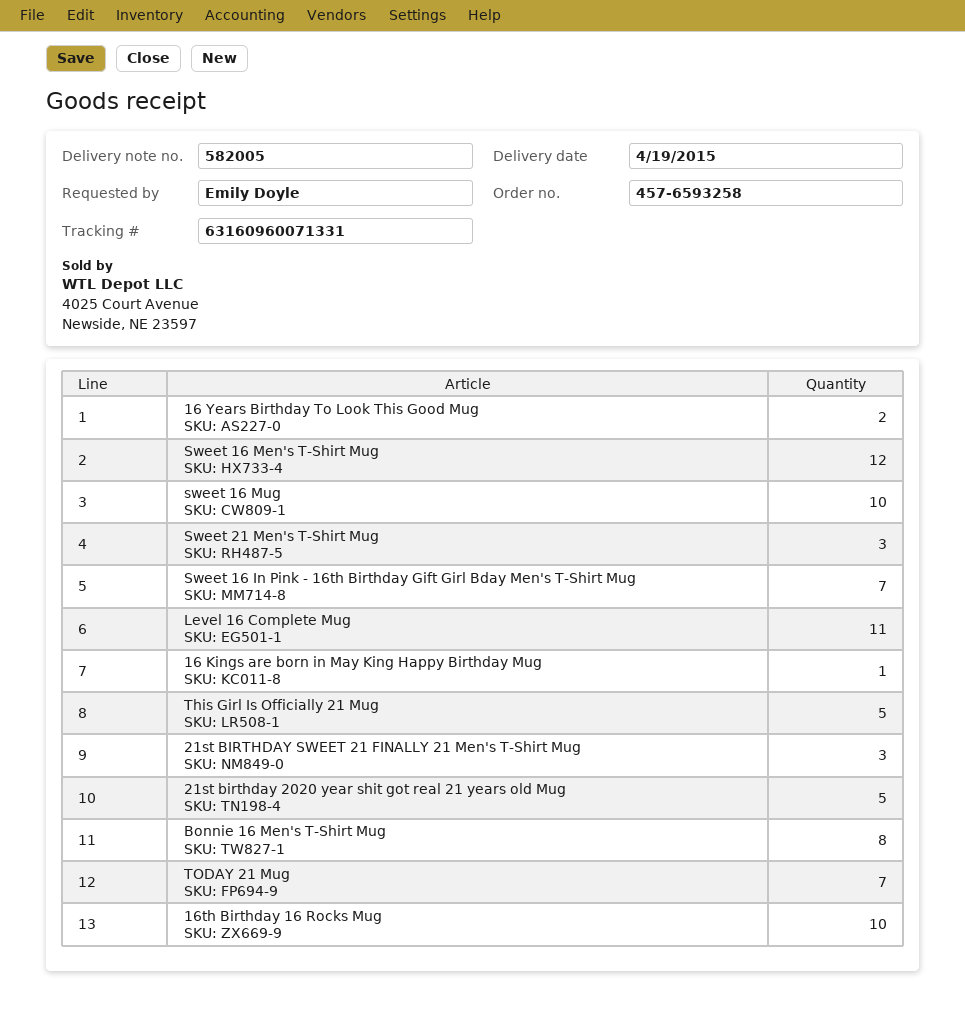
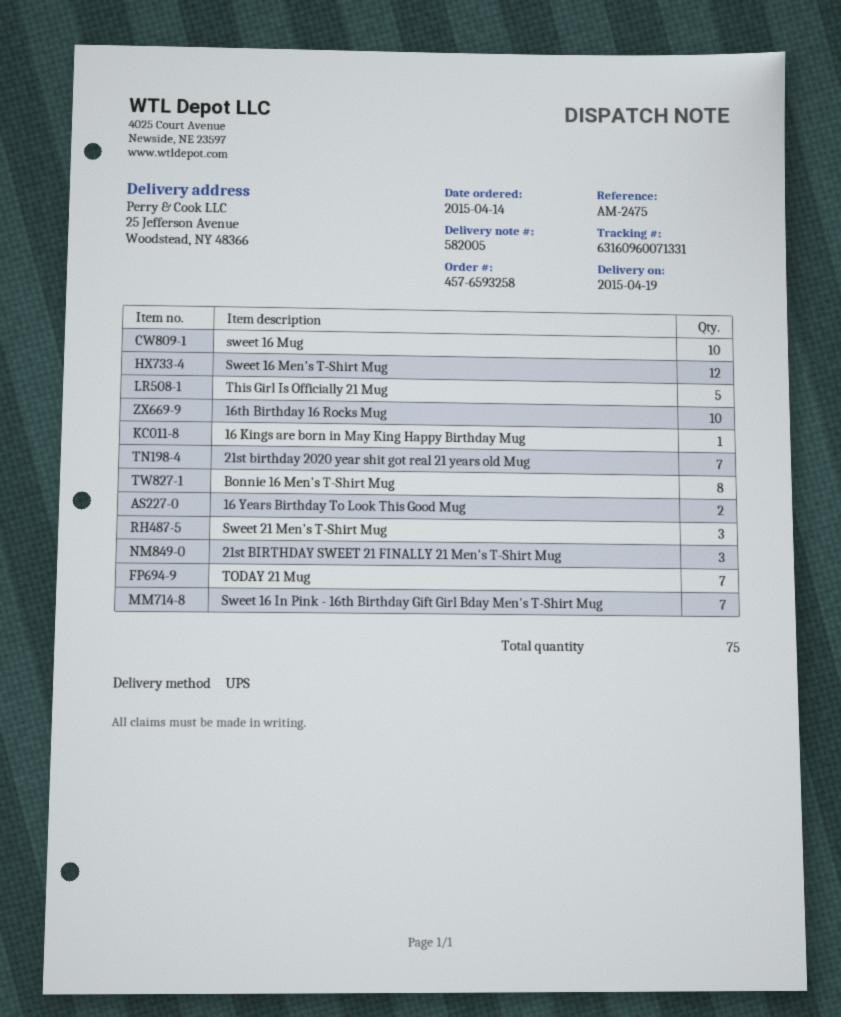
Level 16 Complete Mug: 11 -> none
21st birthday 2020 year shit got real 21 years old Mug: 5 -> 7

